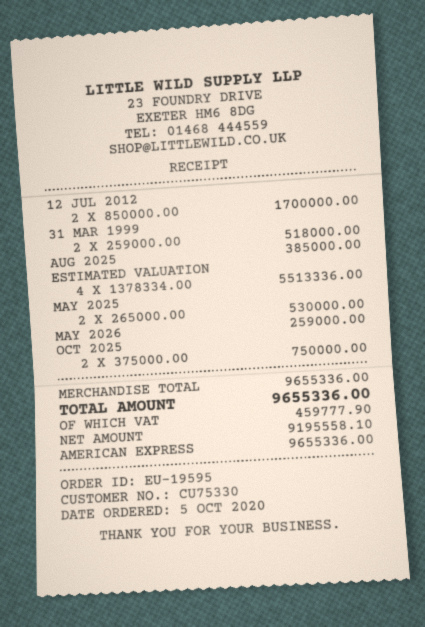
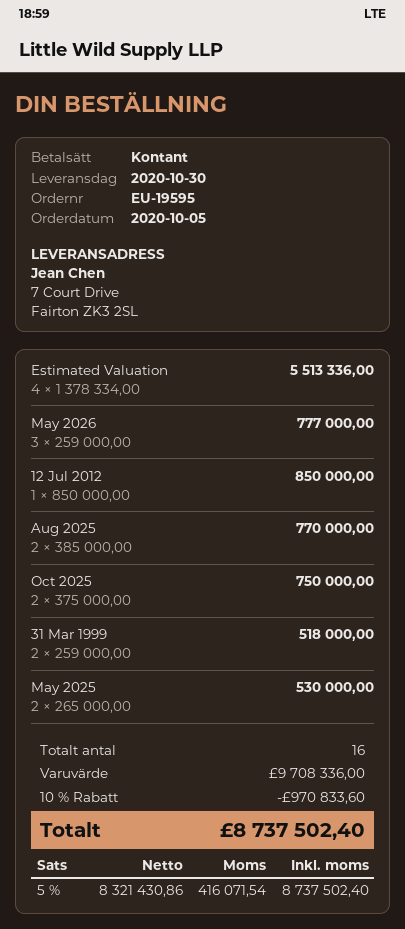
payment method: American Express -> cash
12 JUL 2012: 2 x 850000.00 = 1700000.00 -> 1 x 850000.00 = 850000.00
AUG 2025: 1 x 385000.00 = 385000.00 -> 2 x 385000.00 = 770000.00
MAY 2026: 1 x 259000.00 = 259000.00 -> 3 x 259000.00 = 777000.00
subtotal: 9655336.00 -> 9708336.00
discount: none -> 10% = 970833.60
net: 9195558.10 -> 8321430.86
tax: 459777.90 -> 416071.54
total: 9655336.00 -> 8737502.40

